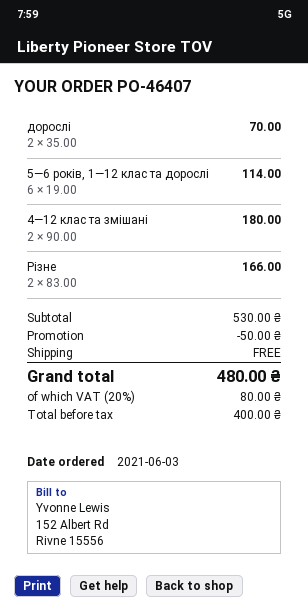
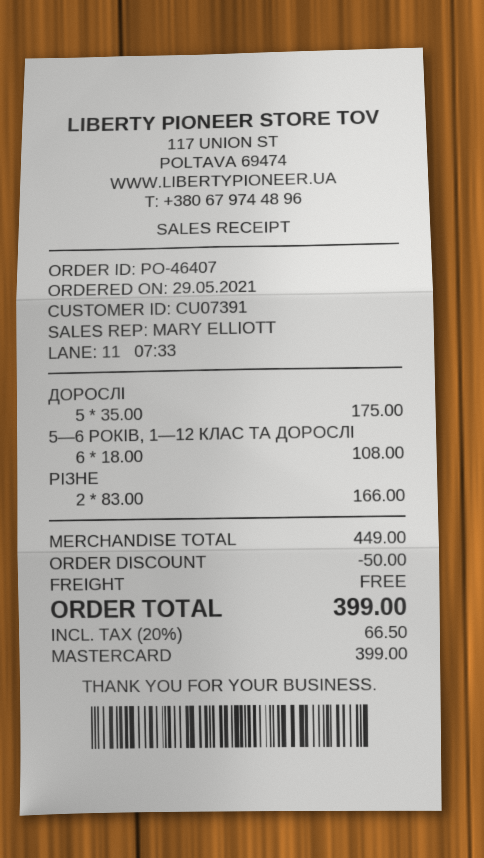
order date: 2021-06-03 -> 2021-05-29
дорослі: 2 x 35.00 = 70.00 -> 5 x 35.00 = 175.00
5—6 років, 1—12 клас та дорослі: 6 x 19.00 = 114.00 -> 6 x 18.00 = 108.00
4—12 клас та змішані: 2 x 90.00 = 180.00 -> none
subtotal: 530.00 -> 449.00
tax: 20% = 80.00 -> 20% = 66.50
total: 480.00 -> 399.00

